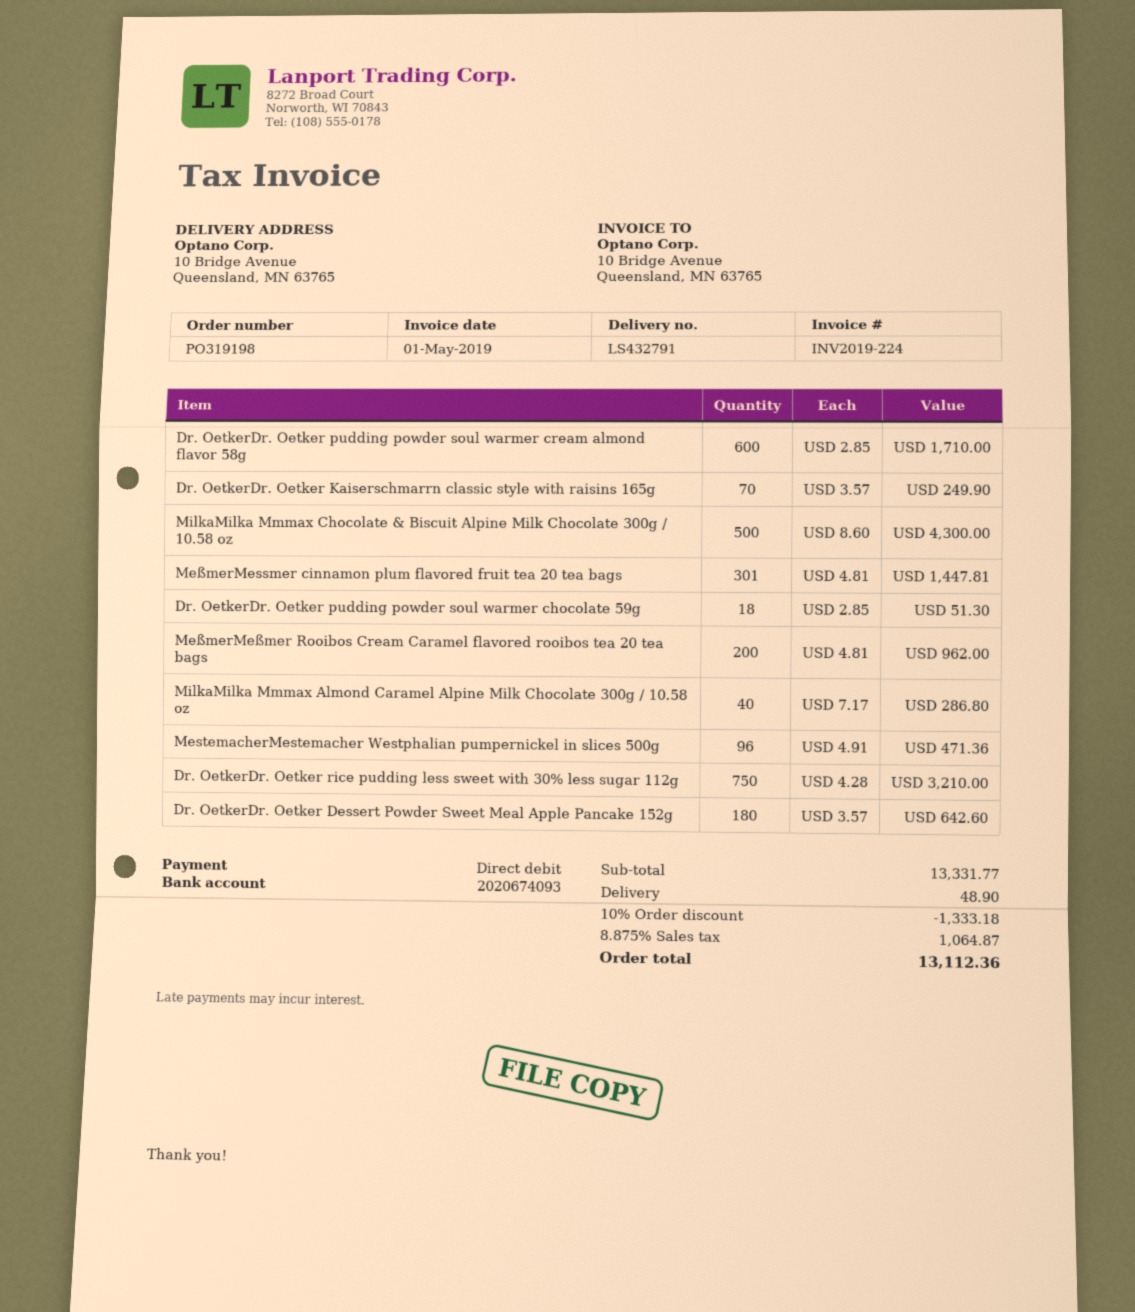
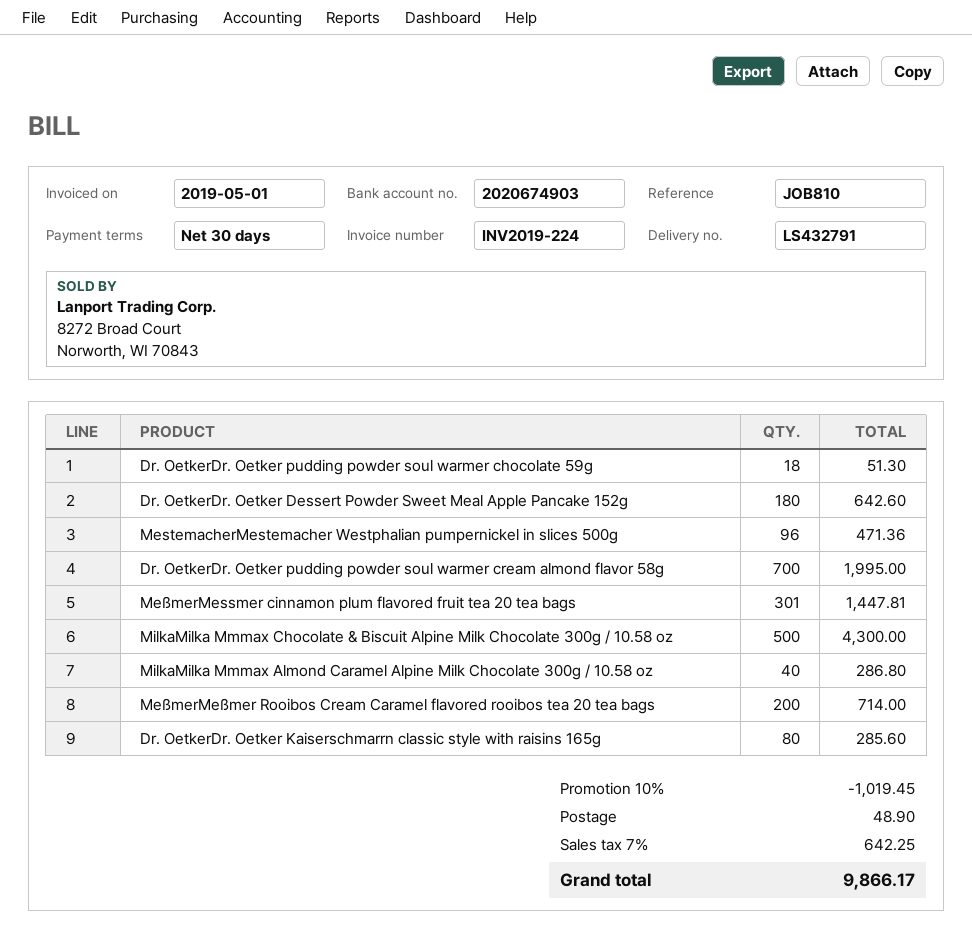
bank account: 2020674093 -> 2020674903
Dr. OetkerDr. Oetker pudding powder soul warmer cream almond flavor 58g: 600 for 1710.00 -> 700 for 1995.00
Dr. OetkerDr. Oetker Kaiserschmarrn classic style with raisins 165g: 70 for 249.90 -> 80 for 285.60
MeßmerMeßmer Rooibos Cream Caramel flavored rooibos tea 20 tea bags: 200 for 962.00 -> 200 for 714.00
Dr. OetkerDr. Oetker rice pudding less sweet with 30% less sugar 112g: 750 for 3210.00 -> none
discount: 10% = 1333.18 -> 10% = 1019.45
tax: 8.875% = 1064.87 -> 7% = 642.25
total: 13112.36 -> 9866.17

